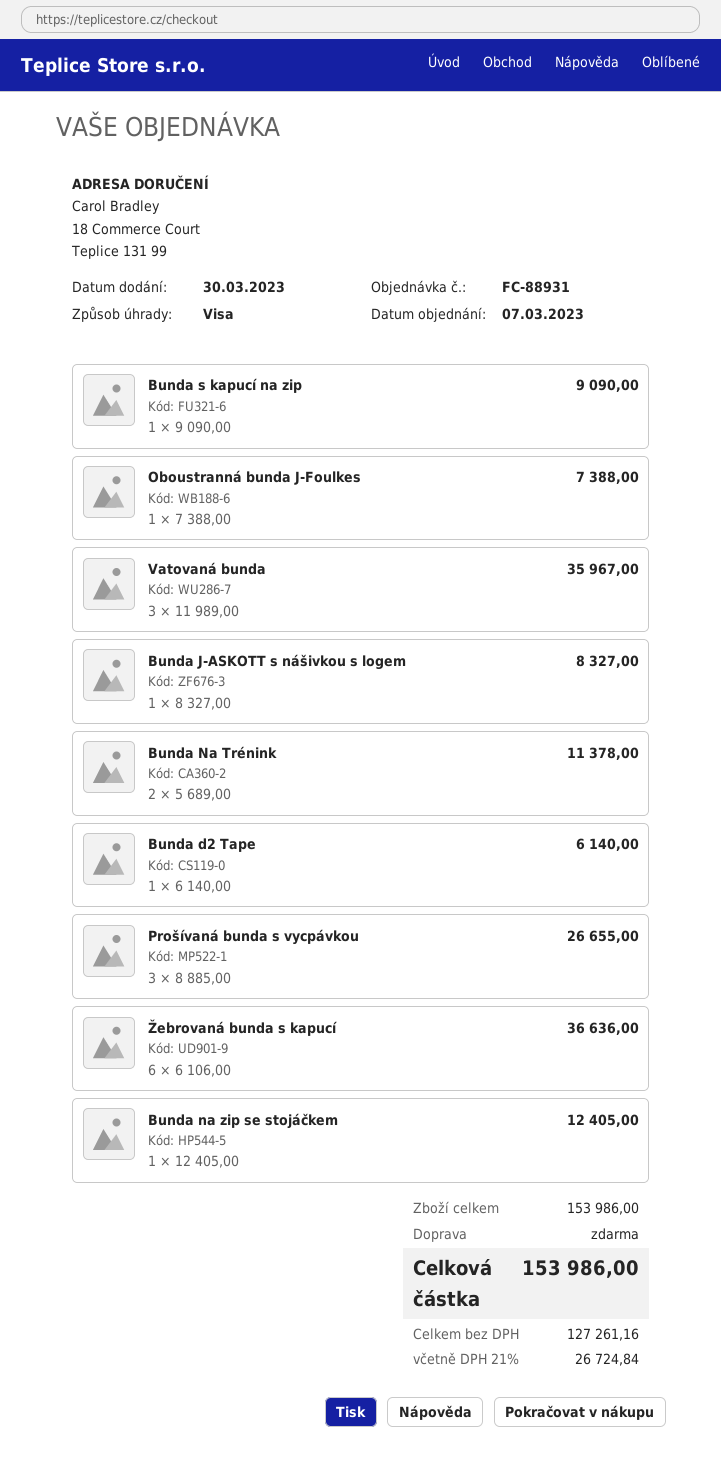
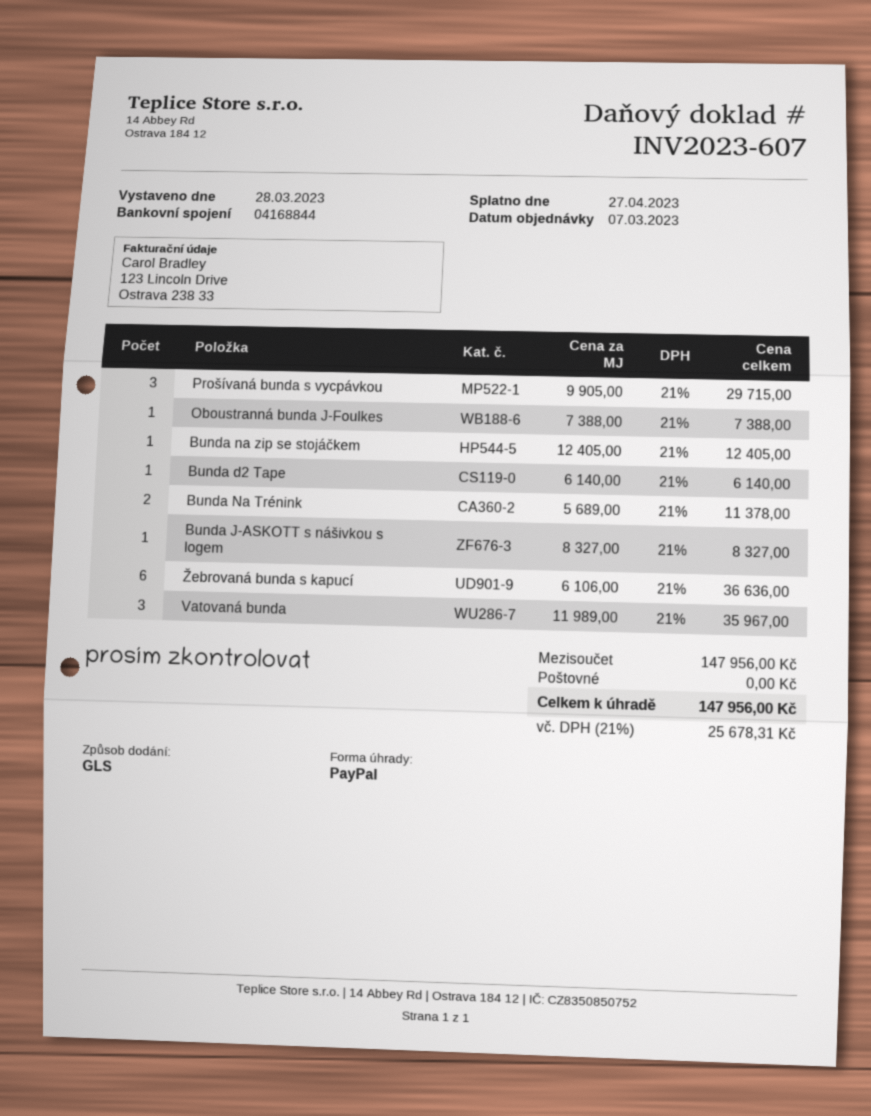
payment method: Visa -> PayPal
Bunda s kapucí na zip: 1 x 9090.00 = 9090.00 -> none
Prošívaná bunda s vycpávkou: 3 x 8885.00 = 26655.00 -> 3 x 9905.00 = 29715.00
subtotal: 153986.00 -> 147956.00
tax: 21% = 26724.84 -> 21% = 25678.31
total: 153986.00 -> 147956.00

